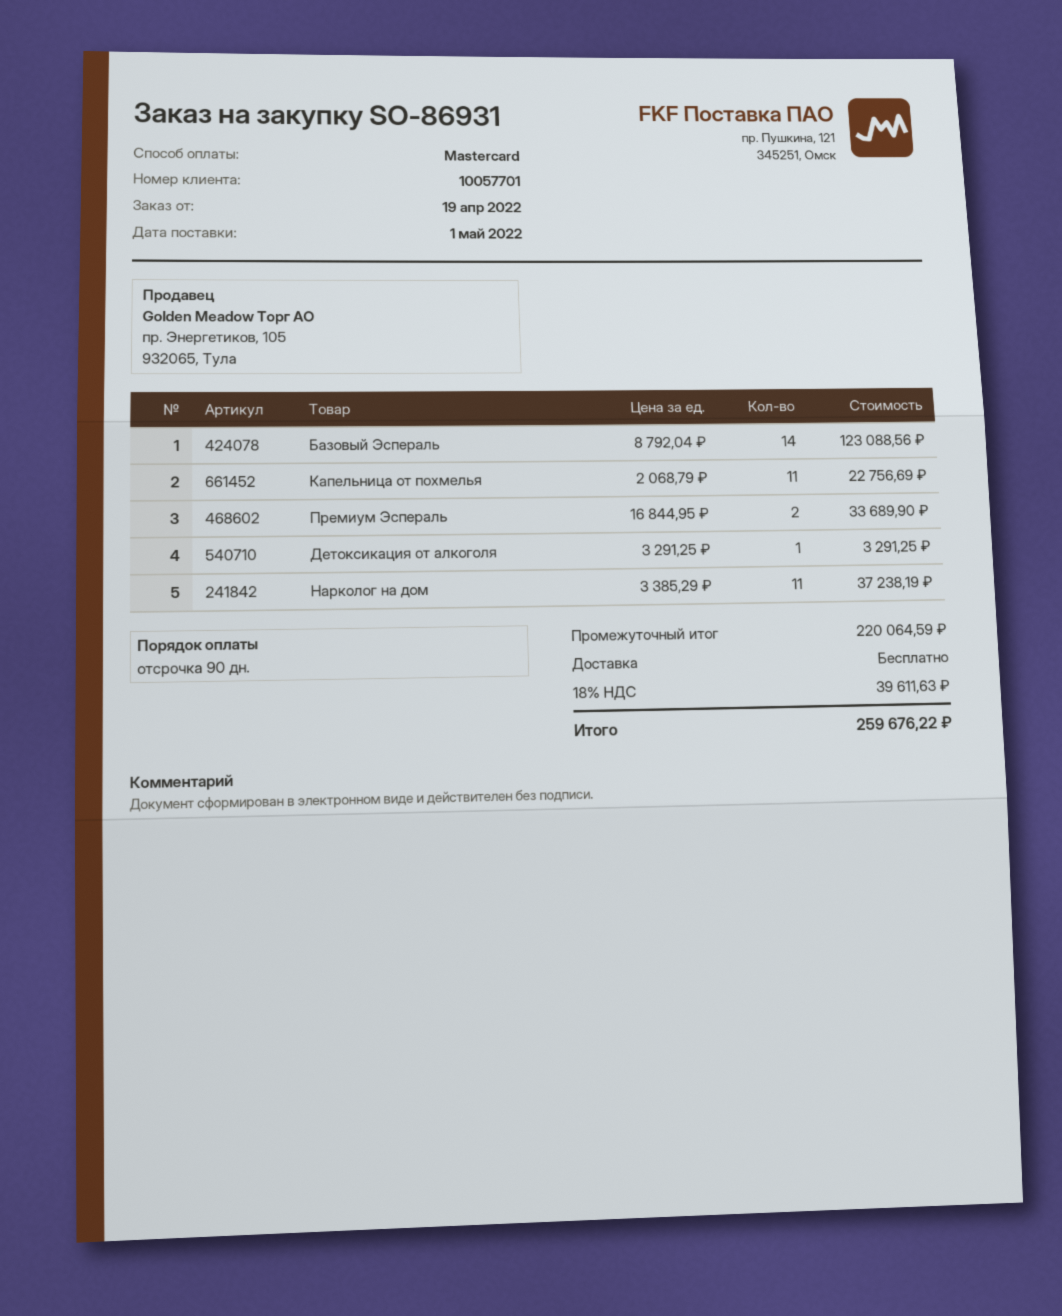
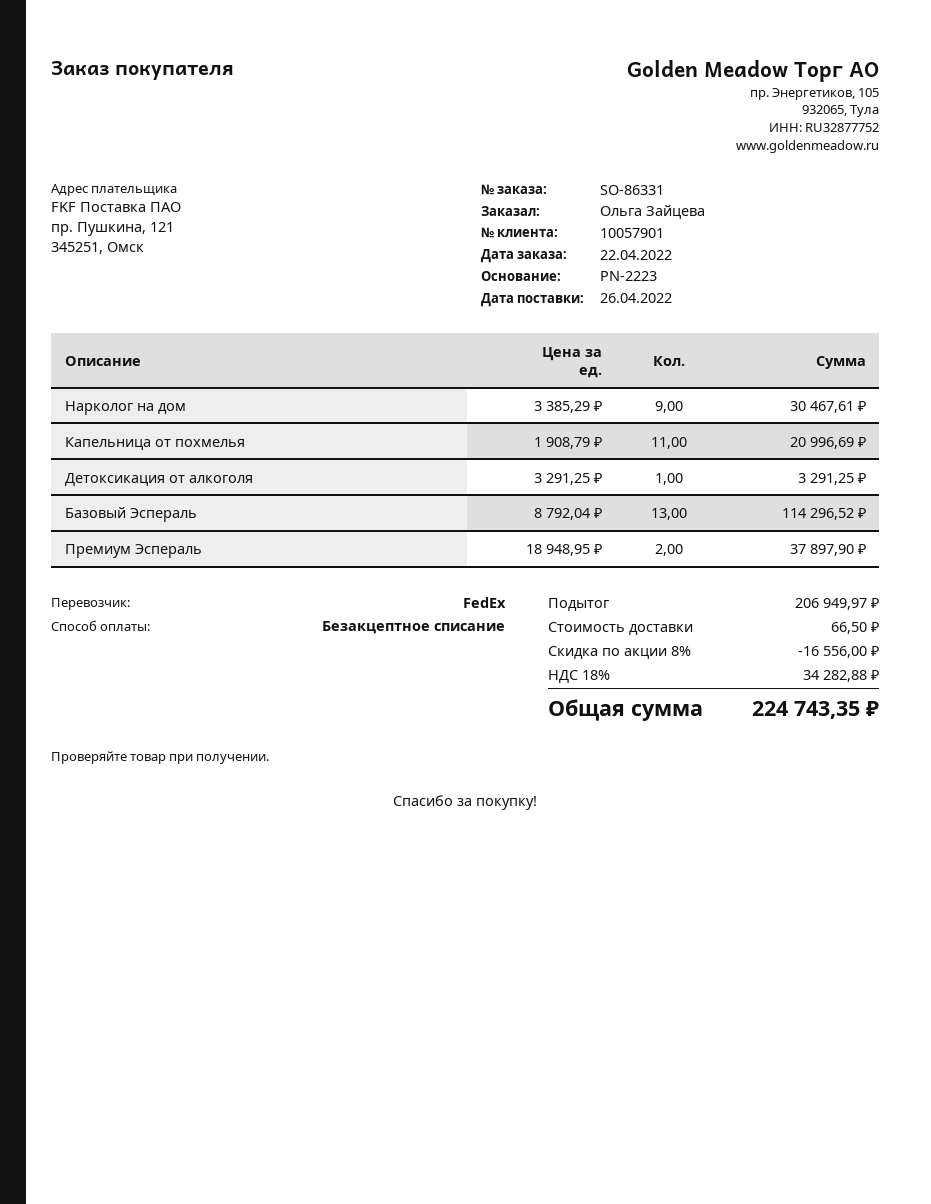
order number: SO-86931 -> SO-86331
order date: 2022-04-19 -> 2022-04-22
delivery date: 2022-05-01 -> 2022-04-26
customer number: 10057701 -> 10057901
payment method: Mastercard -> direct debit
Базовый Эспераль: 14 x 8792.04 = 123088.56 -> 13 x 8792.04 = 114296.52
Капельница от похмелья: 11 x 2068.79 = 22756.69 -> 11 x 1908.79 = 20996.69
Премиум Эспераль: 2 x 16844.95 = 33689.90 -> 2 x 18948.95 = 37897.90
Нарколог на дом: 11 x 3385.29 = 37238.19 -> 9 x 3385.29 = 30467.61
subtotal: 220064.59 -> 206949.97
discount: none -> 8% = 16556.00
shipping: 0.00 -> 66.50
tax: 18% = 39611.63 -> 18% = 34282.88
total: 259676.22 -> 224743.35

